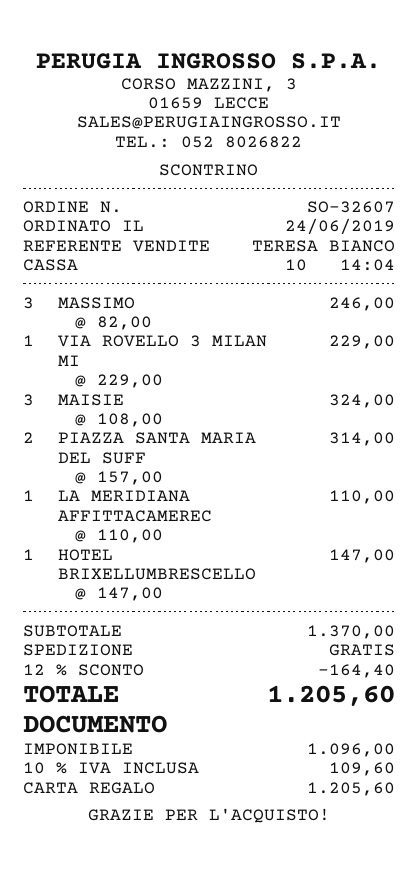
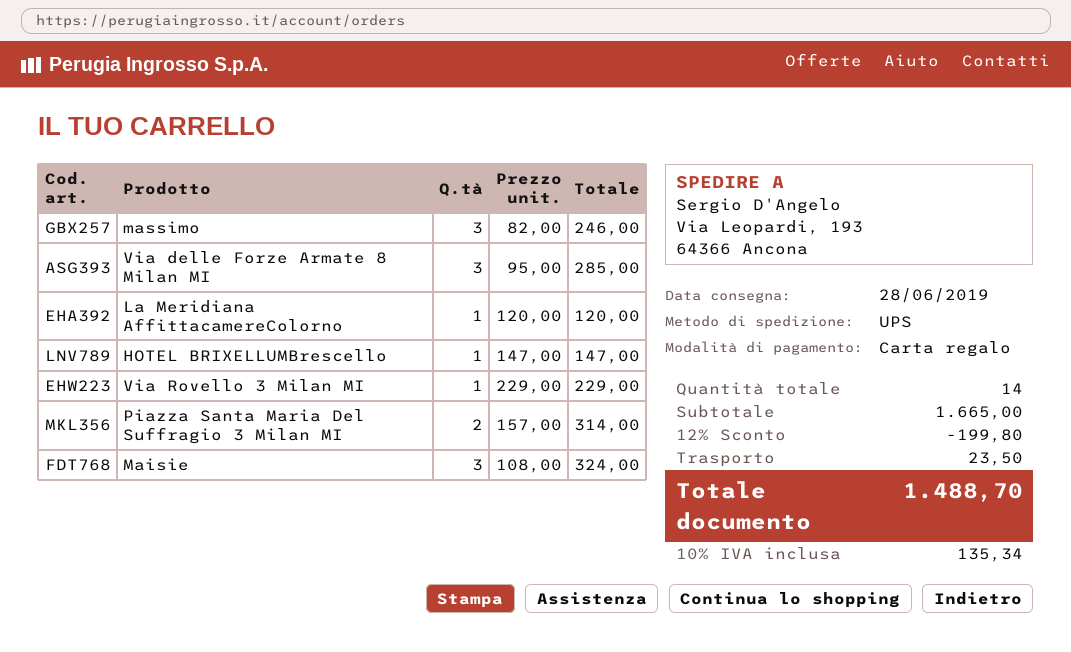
LA MERIDIANA AFFITTACAMEREC: 1 x 110.00 = 110.00 -> 1 x 120.00 = 120.00
Via delle Forze Armate 8 Milan MI: none -> 3 x 95.00 = 285.00
subtotal: 1370.00 -> 1665.00
discount: 12% = 164.40 -> 12% = 199.80
shipping: 0.00 -> 23.50
tax: 10% = 109.60 -> 10% = 135.34
total: 1205.60 -> 1488.70

